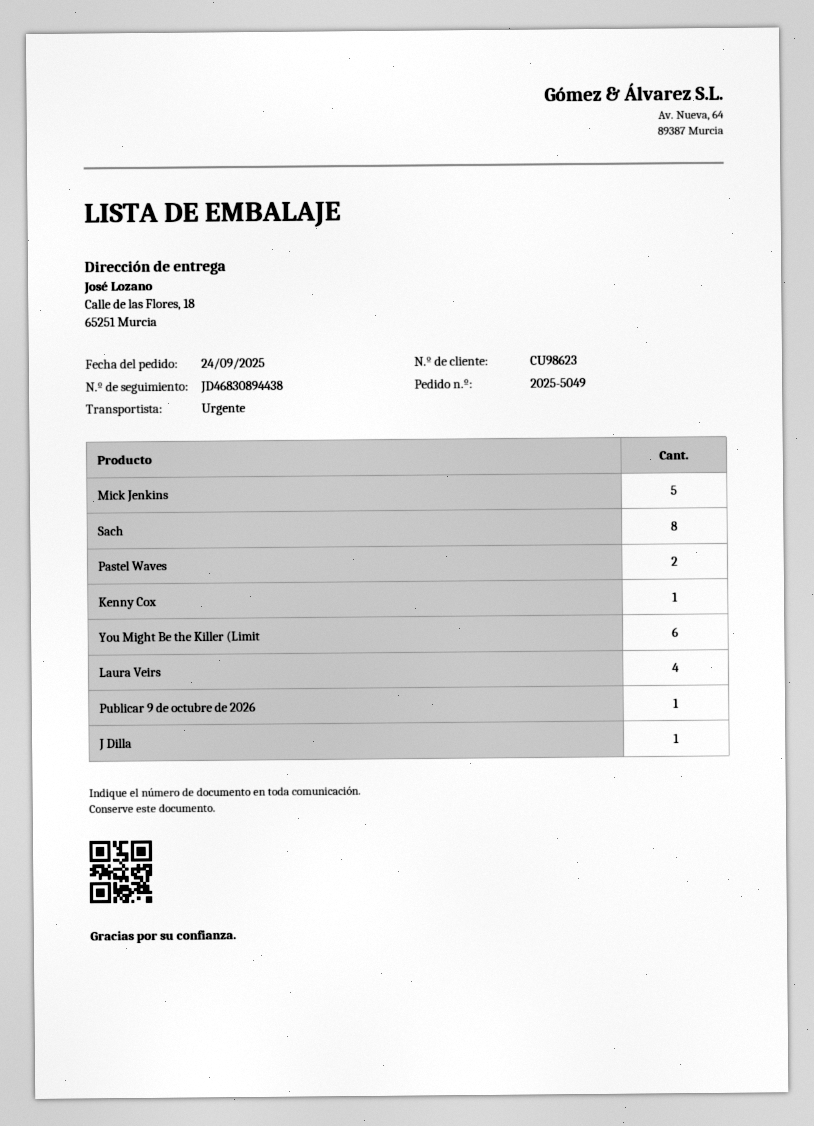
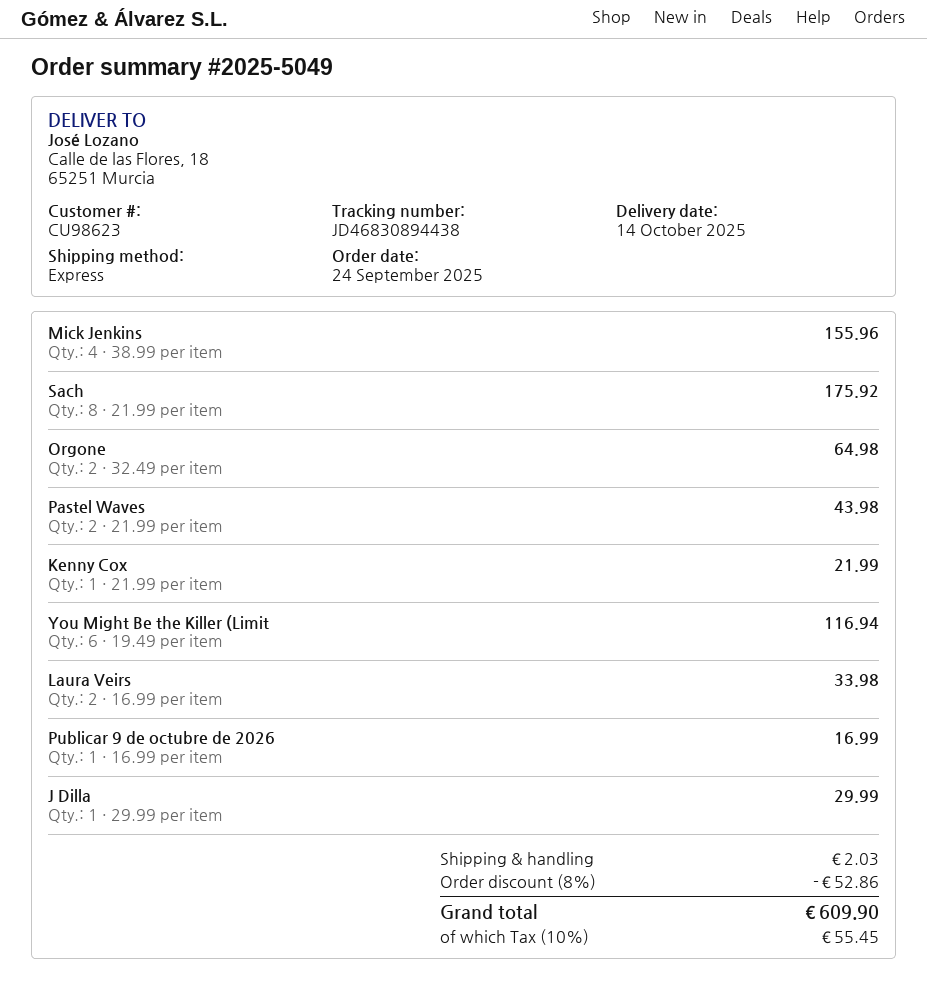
Mick Jenkins: 5 -> 4
Laura Veirs: 4 -> 2
Orgone: none -> 2

